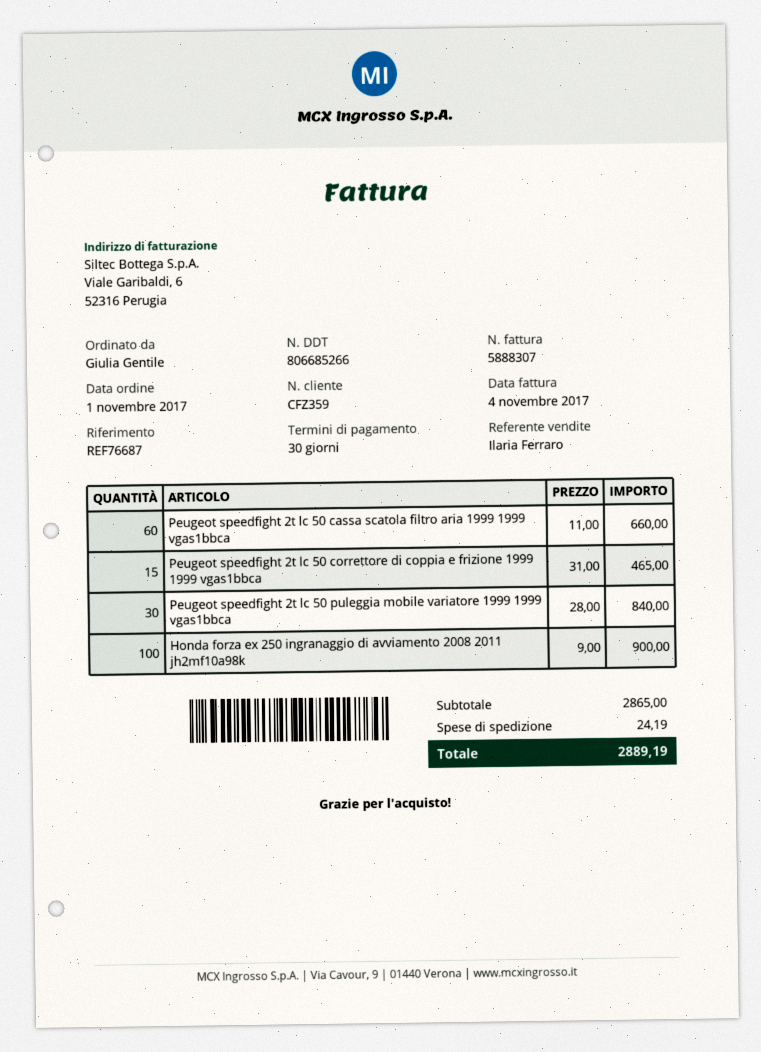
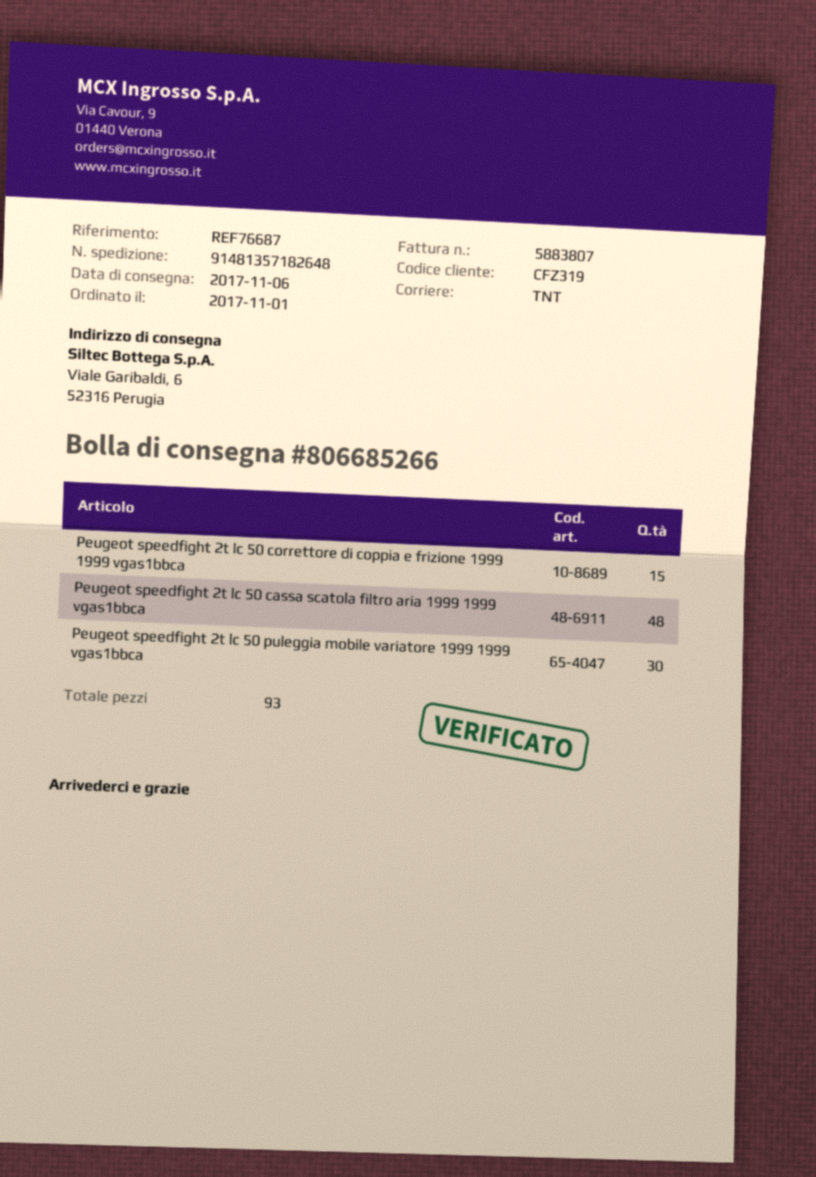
invoice number: 5888307 -> 5883807
customer number: CFZ359 -> CFZ319
Peugeot speedfight 2t lc 50 cassa scatola filtro aria 1999 1999 vgas1bbca: 60 -> 48
Honda forza ex 250 ingranaggio di avviamento 2008 2011 jh2mf10a98k: 100 -> none

